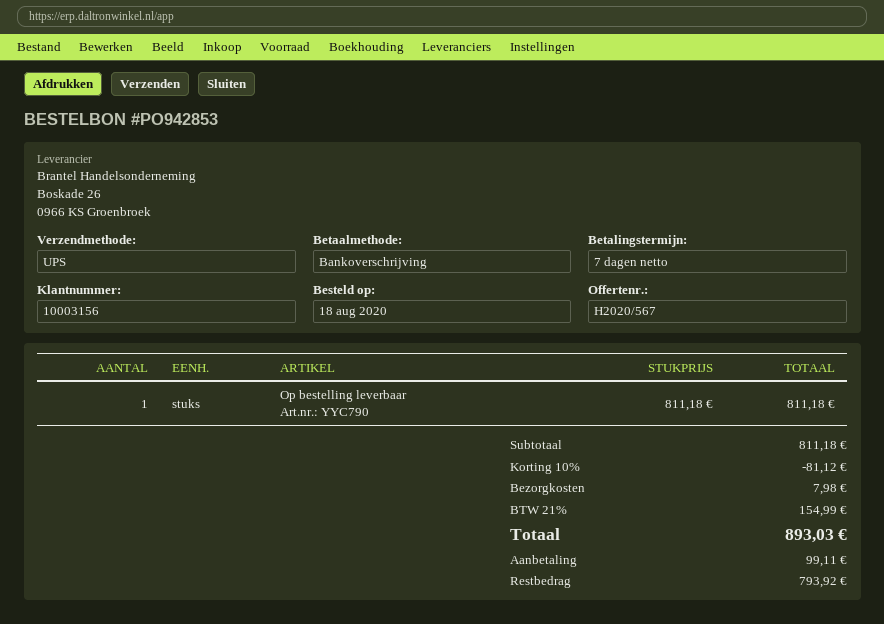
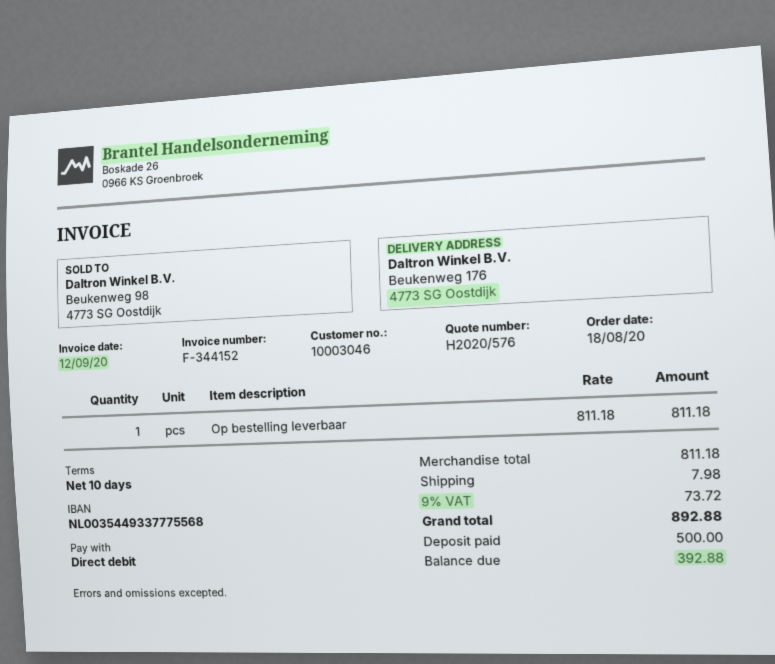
quote number: H2020/567 -> H2020/576
payment terms: 7 days -> 10 days
customer number: 10003156 -> 10003046
payment method: bank transfer -> direct debit
discount: 10% = 81.12 -> none
tax: 21% = 154.99 -> 9% = 73.72
total: 893.03 -> 892.88
deposit: 99.11 -> 500.00
balance: 793.92 -> 392.88

